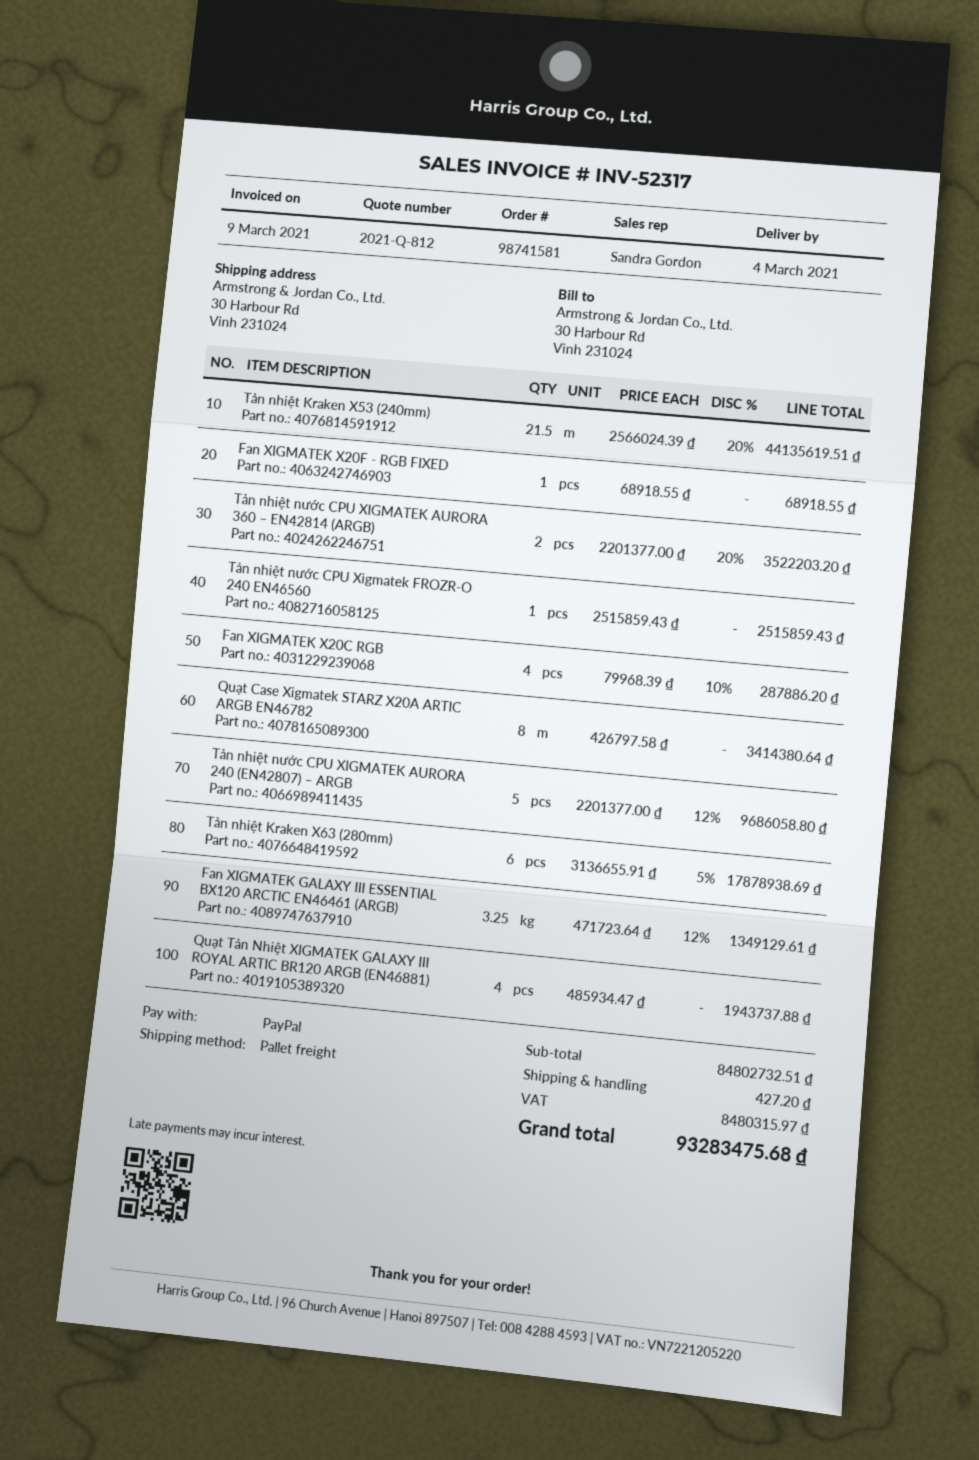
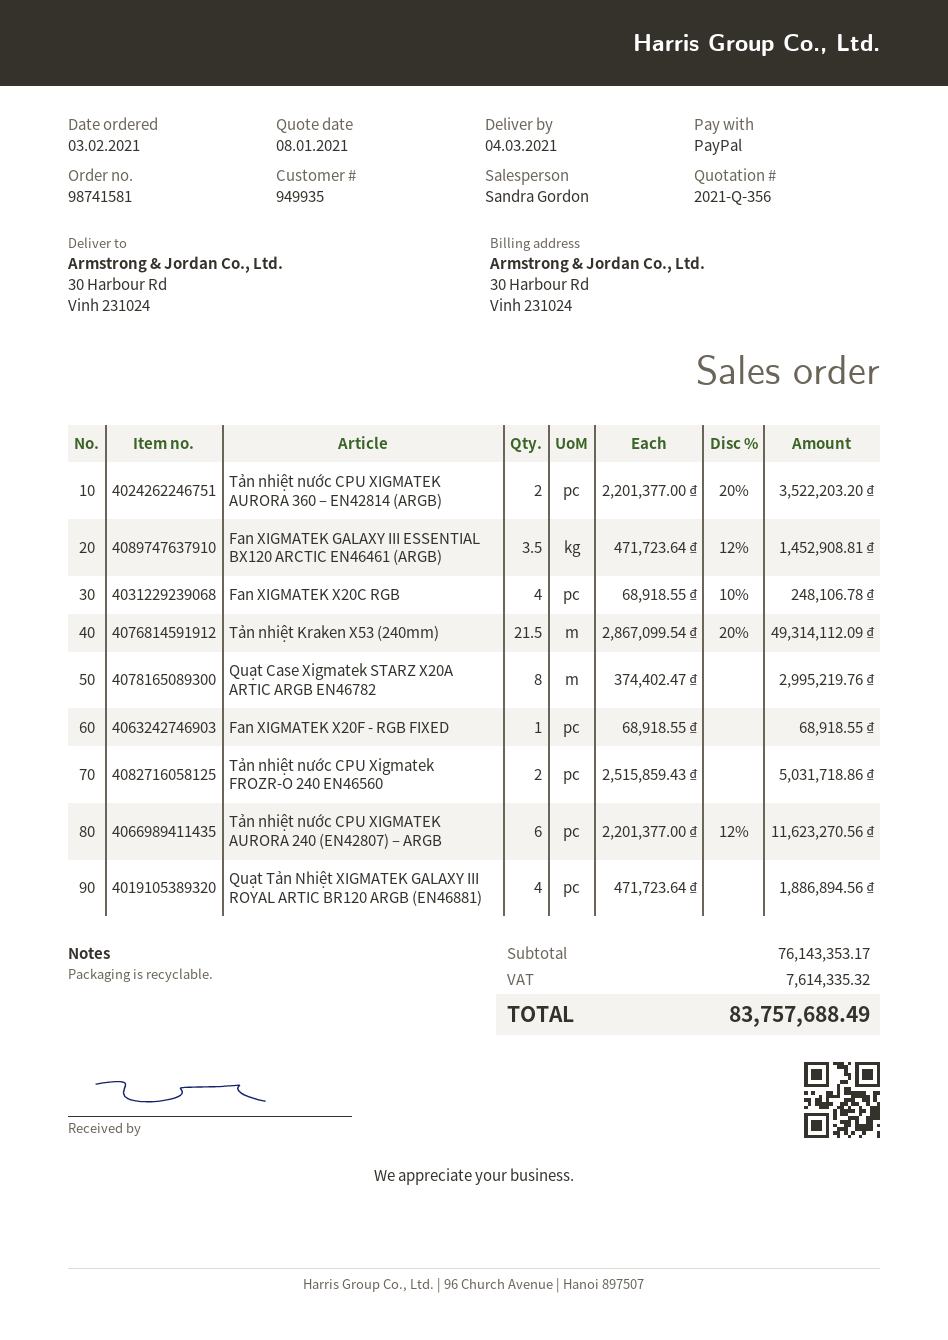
quote number: 2021-Q-812 -> 2021-Q-356
Tản nhiệt Kraken X53 (240mm): 21.5 x 2566024.39 - 20% = 44135619.51 -> 21.5 x 2867099.54 - 20% = 49314112.09
Tản nhiệt nước CPU Xigmatek FROZR-O 240 EN46560: 1 x 2515859.43 = 2515859.43 -> 2 x 2515859.43 = 5031718.86
Fan XIGMATEK X20C RGB: 4 x 79968.39 - 10% = 287886.20 -> 4 x 68918.55 - 10% = 248106.78
Quạt Case Xigmatek STARZ X20A ARTIC ARGB EN46782: 8 x 426797.58 = 3414380.64 -> 8 x 374402.47 = 2995219.76
Tản nhiệt nước CPU XIGMATEK AURORA 240 (EN42807) – ARGB: 5 x 2201377.00 - 12% = 9686058.80 -> 6 x 2201377.00 - 12% = 11623270.56
Tản nhiệt Kraken X63 (280mm): 6 x 3136655.91 - 5% = 17878938.69 -> none
Fan XIGMATEK GALAXY III ESSENTIAL BX120 ARCTIC EN46461 (ARGB): 3.25 x 471723.64 - 12% = 1349129.61 -> 3.5 x 471723.64 - 12% = 1452908.81
Quạt Tản Nhiệt XIGMATEK GALAXY III ROYAL ARTIC BR120 ARGB (EN46881): 4 x 485934.47 = 1943737.88 -> 4 x 471723.64 = 1886894.56
subtotal: 84802732.51 -> 76143353.17
shipping: 427.20 -> none
tax: 8480315.97 -> 7614335.32
total: 93283475.68 -> 83757688.49

